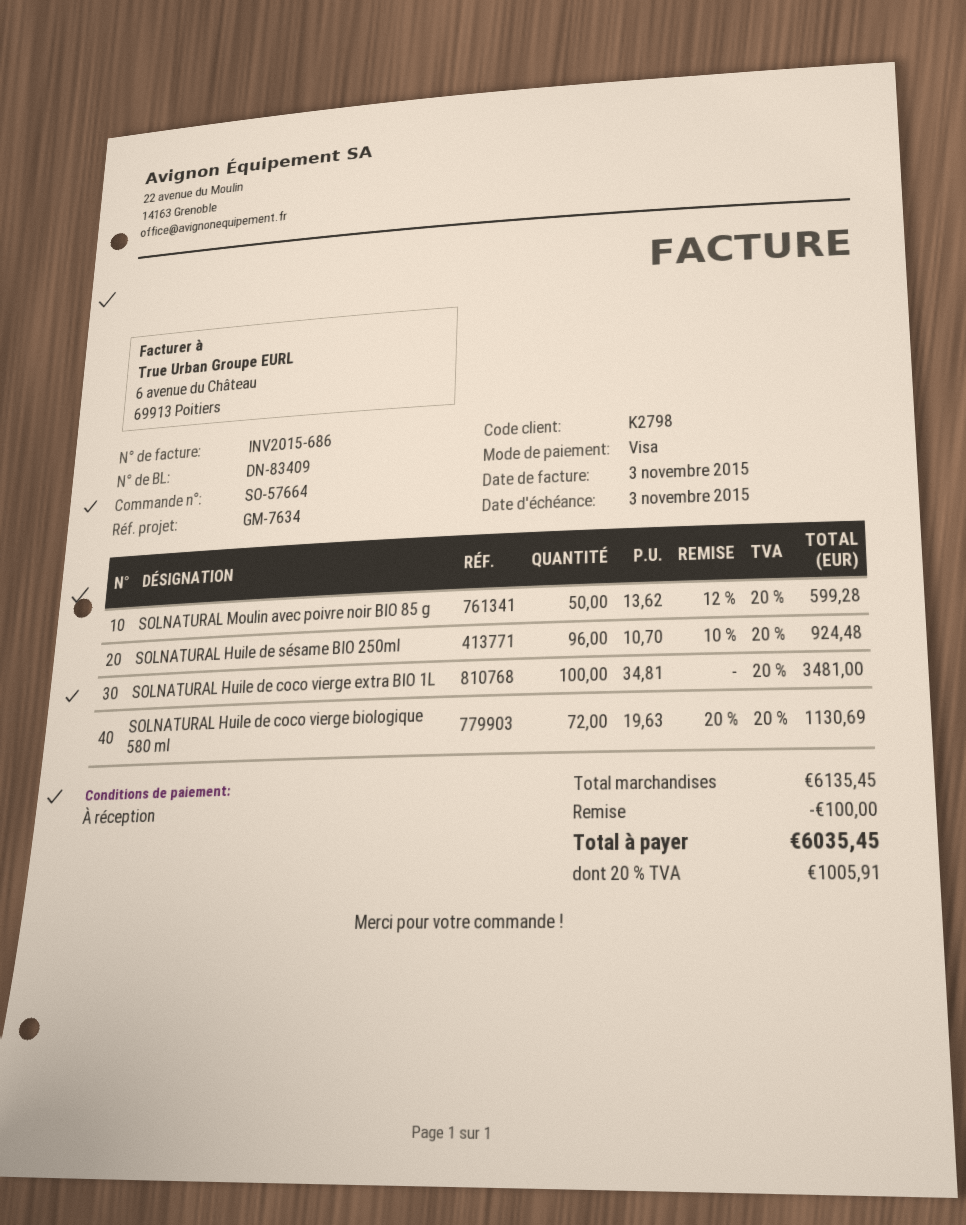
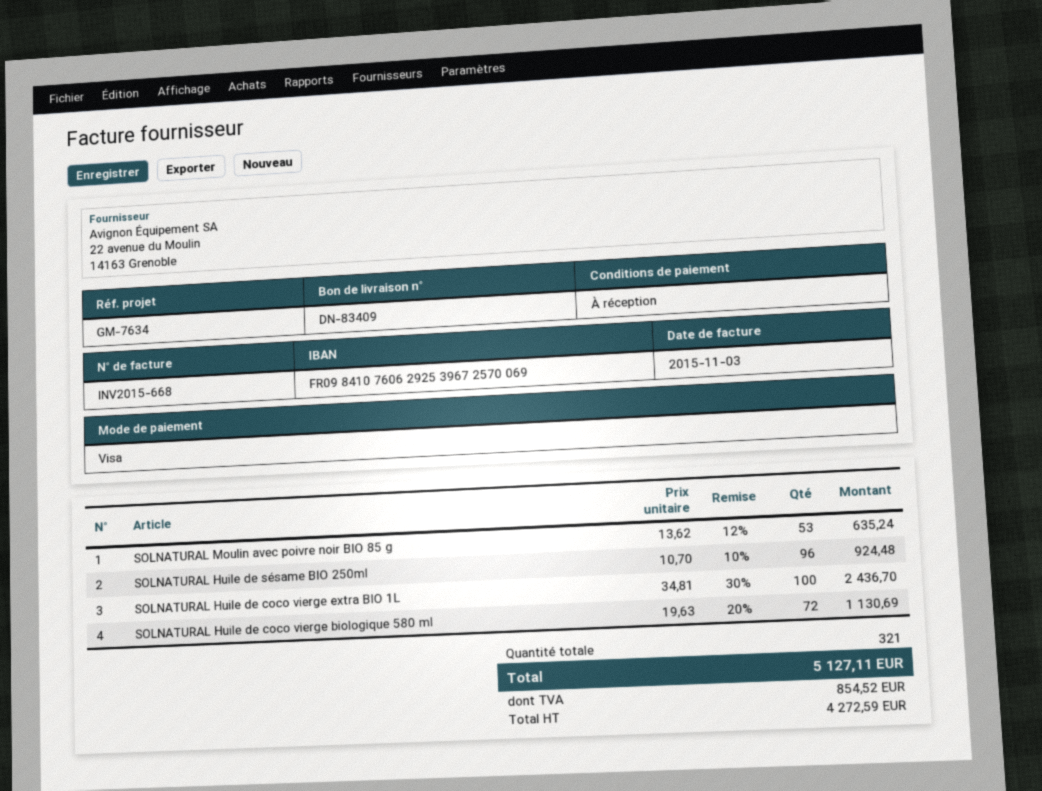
invoice number: INV2015-686 -> INV2015-668
SOLNATURAL Moulin avec poivre noir BIO 85 g: 50 x 13.62 - 12% = 599.28 -> 53 x 13.62 - 12% = 635.24
SOLNATURAL Huile de coco vierge extra BIO 1L: 100 x 34.81 = 3481.00 -> 100 x 34.81 - 30% = 2436.70
discount: 100.00 -> none
tax: 1005.91 -> 854.52
total: 6035.45 -> 5127.11

